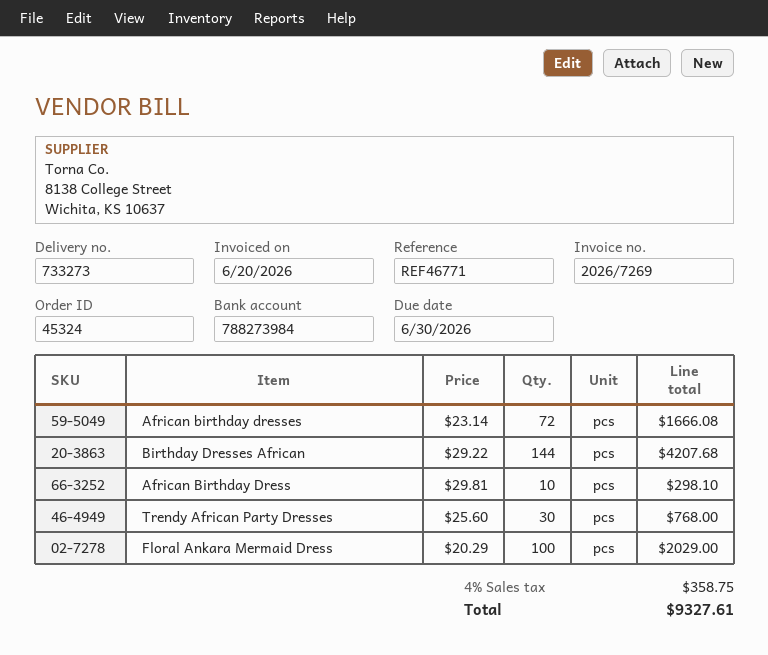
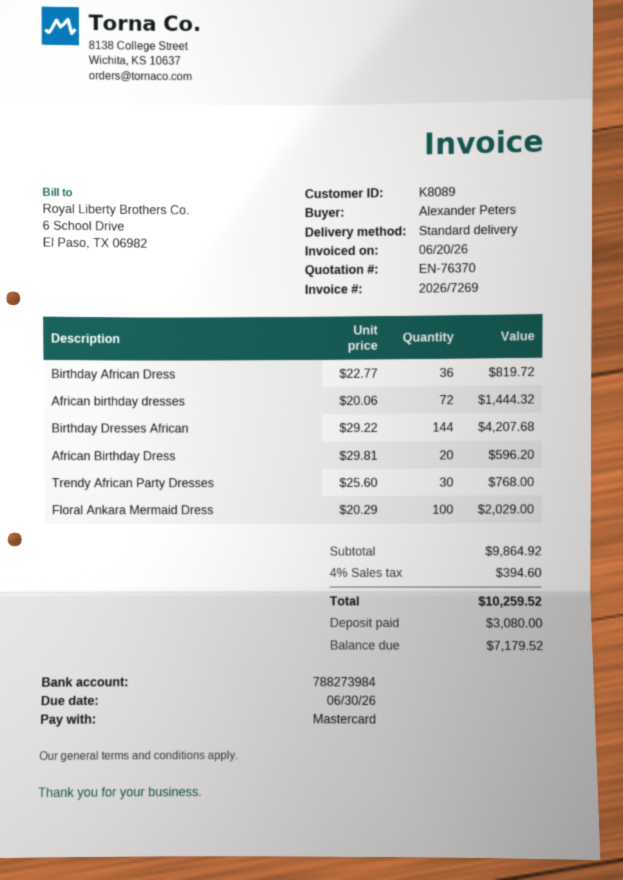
African birthday dresses: 72 x 23.14 = 1666.08 -> 72 x 20.06 = 1444.32
African Birthday Dress: 10 x 29.81 = 298.10 -> 20 x 29.81 = 596.20
Birthday African Dress: none -> 36 x 22.77 = 819.72
tax: 4% = 358.75 -> 4% = 394.60
total: 9327.61 -> 10259.52

